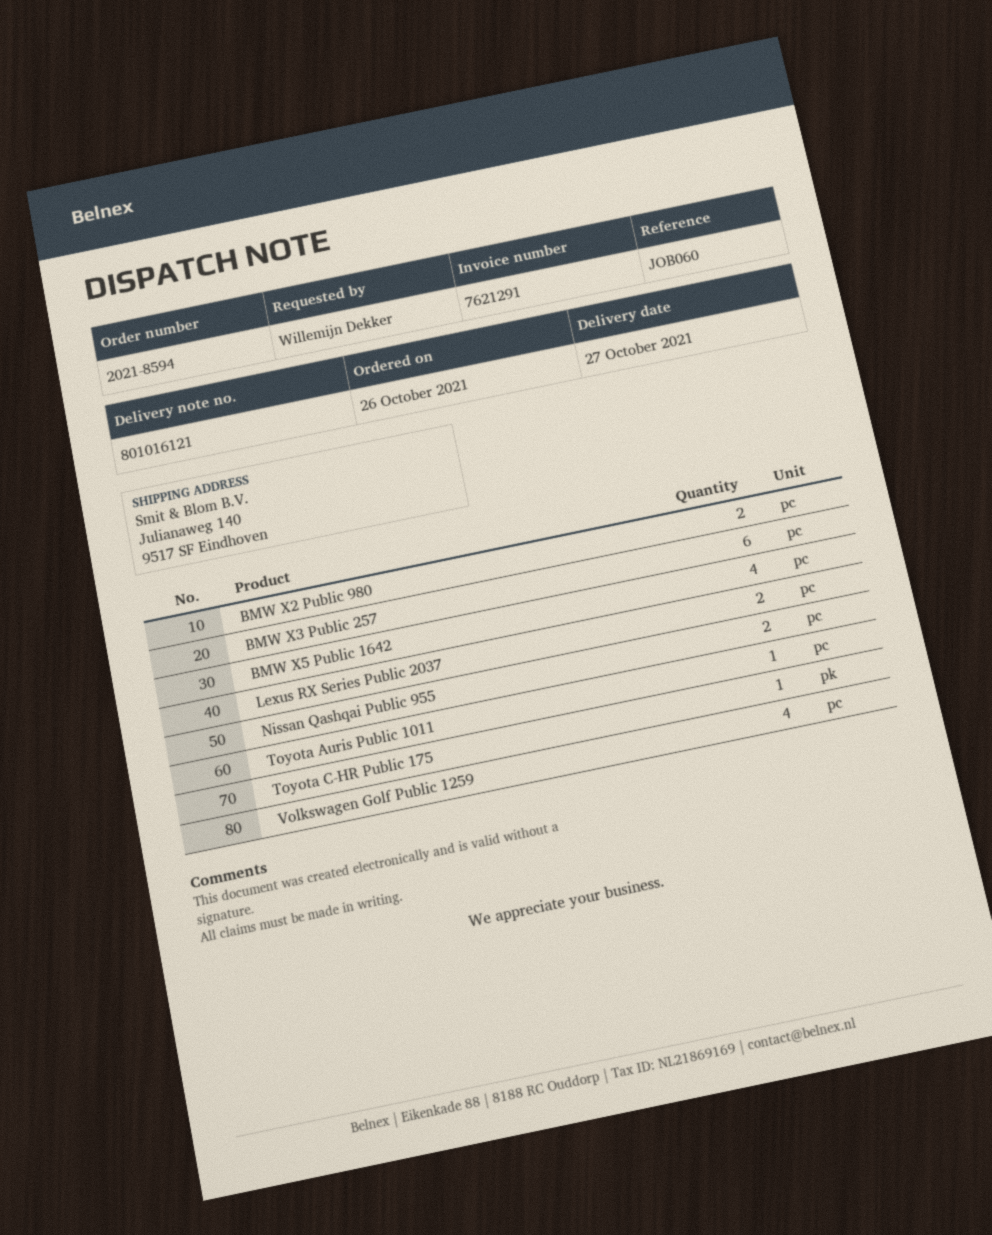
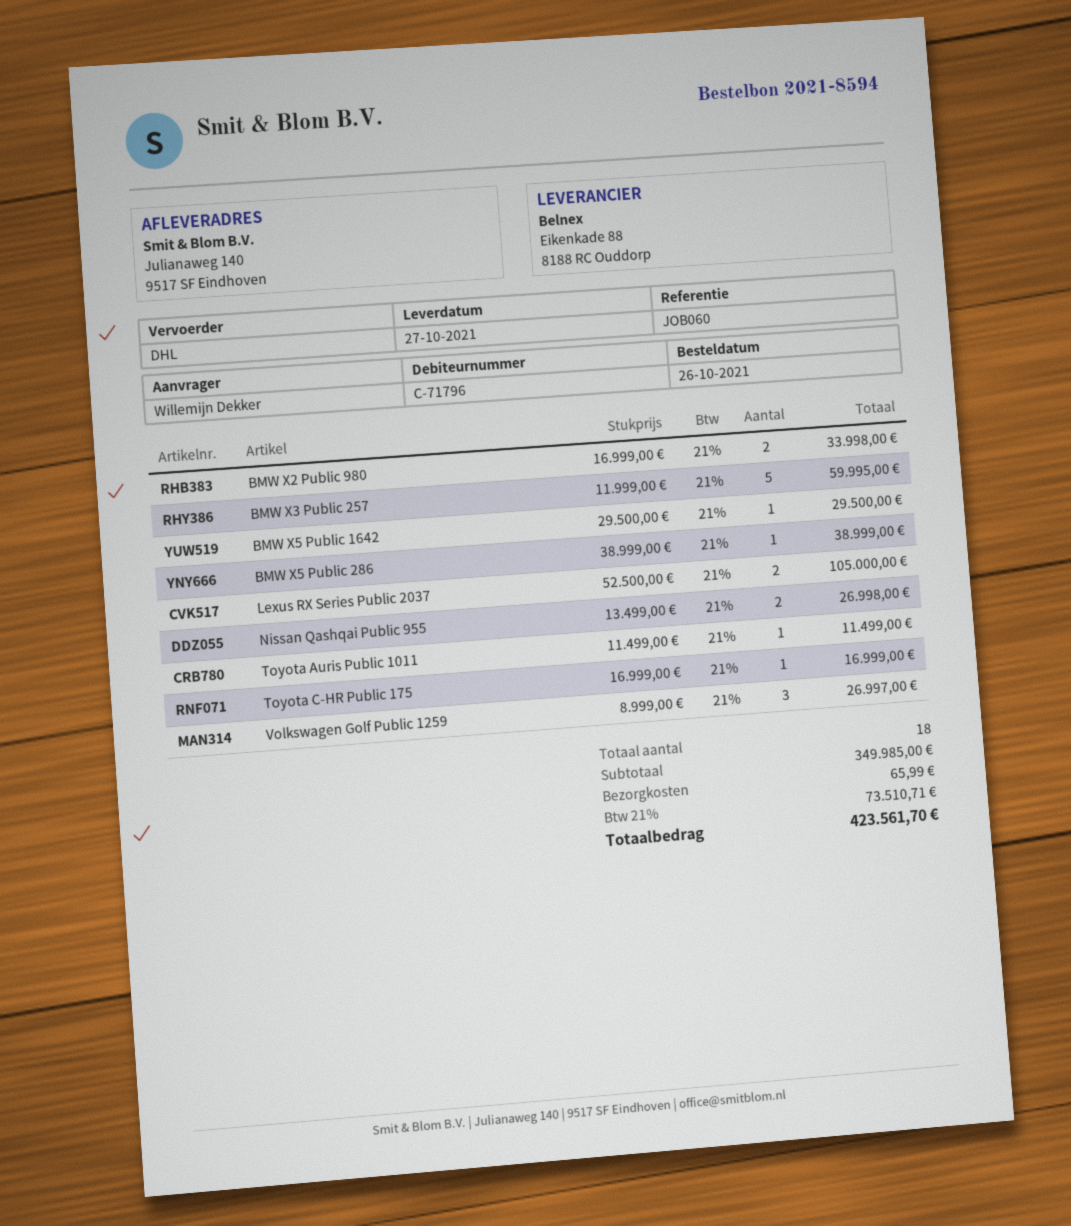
BMW X3 Public 257: 6 -> 5
BMW X5 Public 1642: 4 -> 1
Volkswagen Golf Public 1259: 4 -> 3
BMW X5 Public 286: none -> 1

